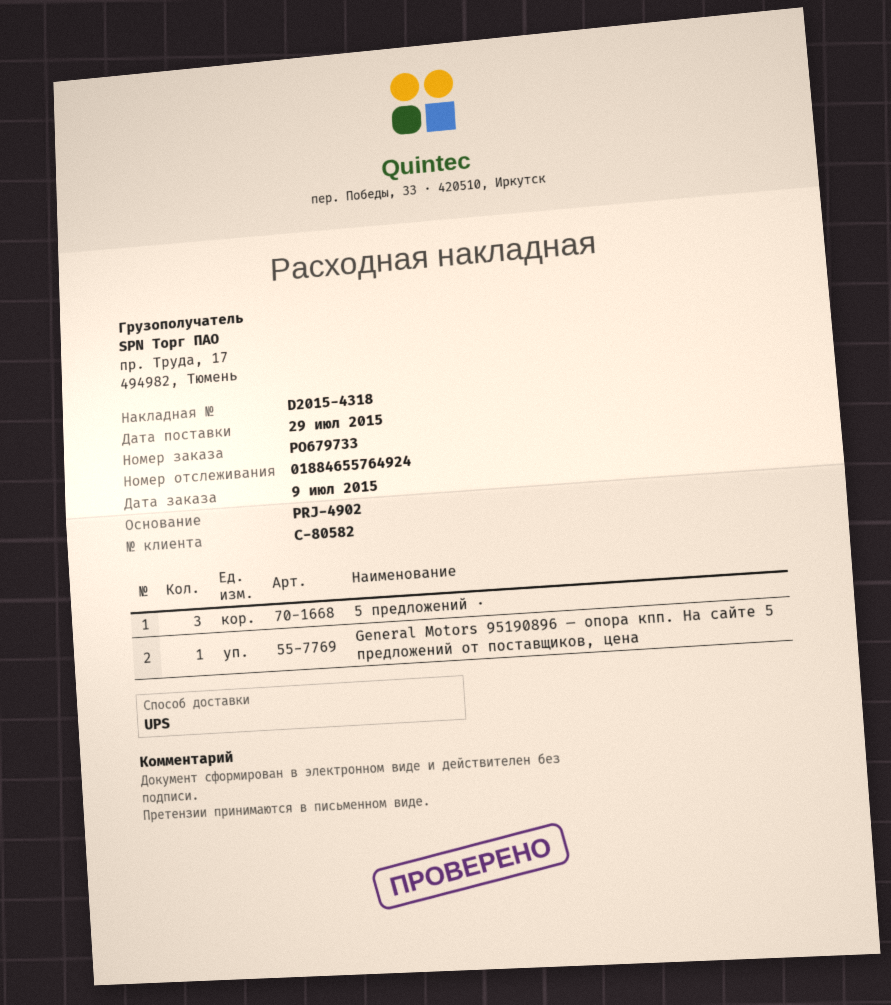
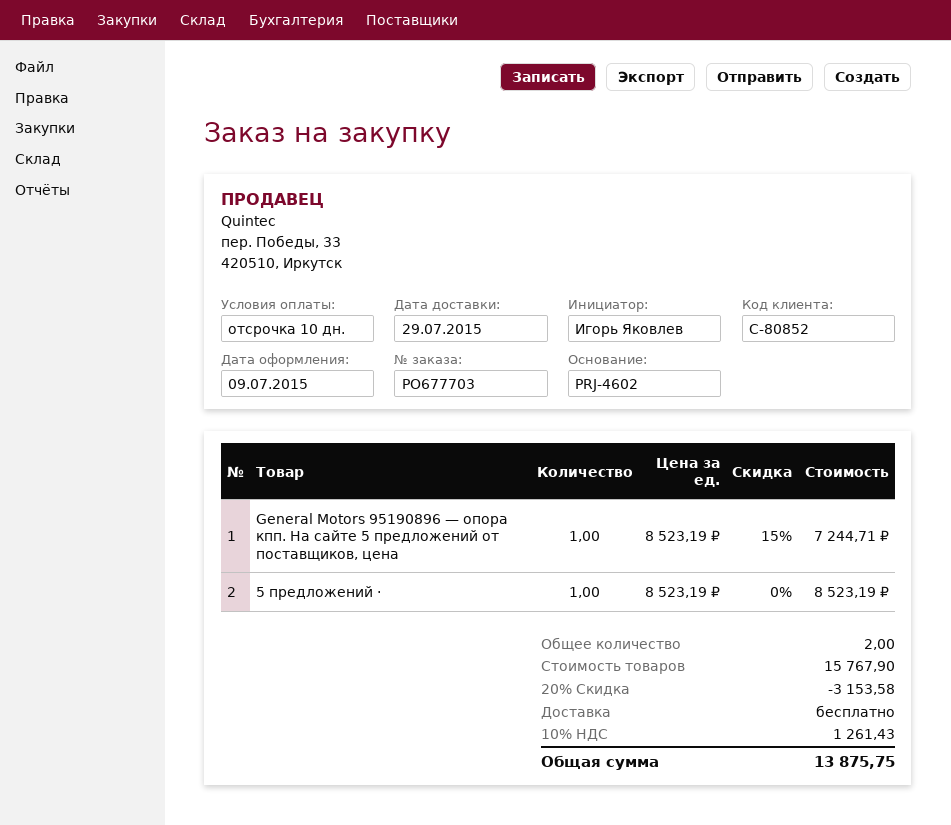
order number: PO679733 -> PO677703
customer number: C-80582 -> C-80852
reference: PRJ-4902 -> PRJ-4602
5 предложений ·: 3 -> 1

